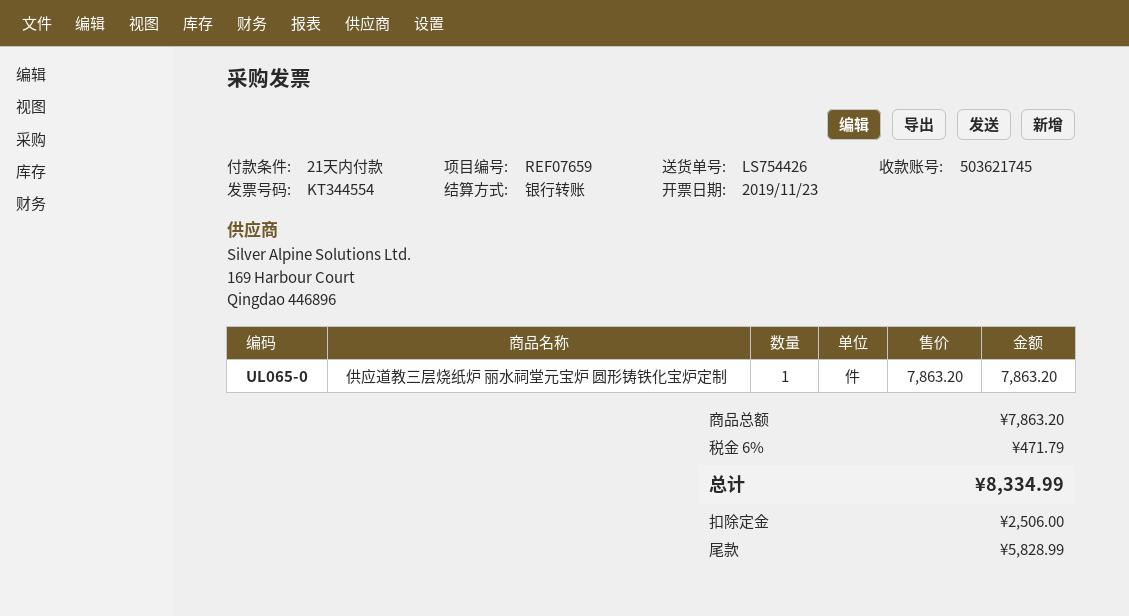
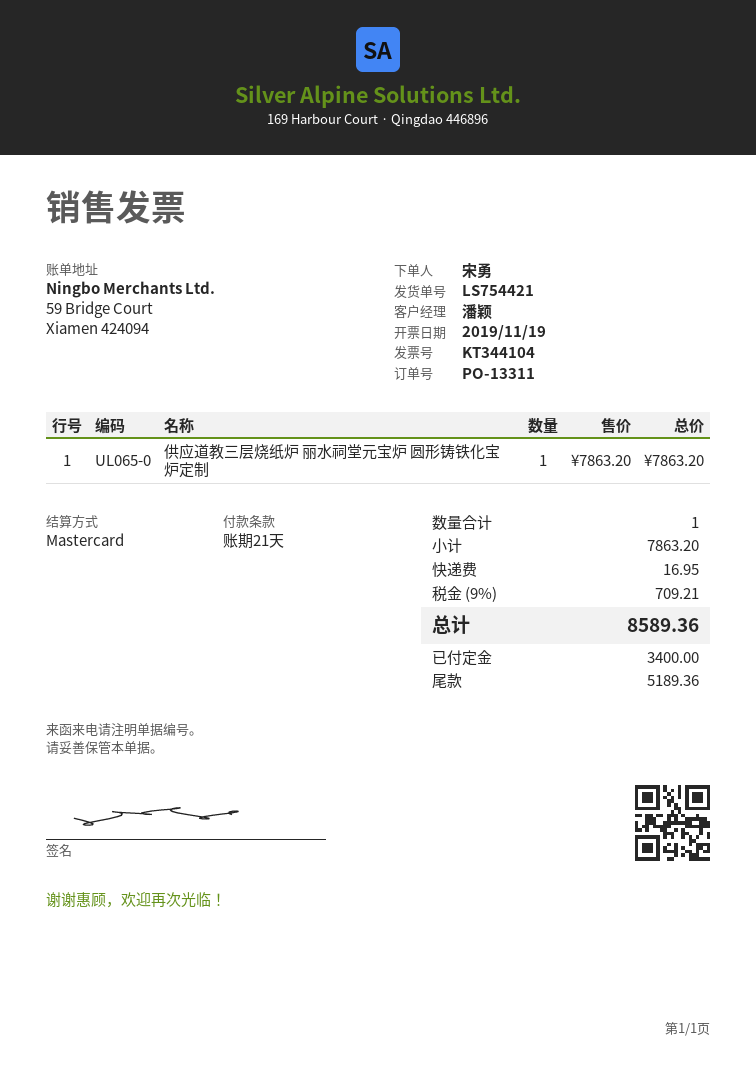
delivery note number: LS754426 -> LS754421
invoice number: KT344554 -> KT344104
invoice date: 2019-11-23 -> 2019-11-19
payment method: bank transfer -> Mastercard
shipping: none -> 16.95
tax: 6% = 471.79 -> 9% = 709.21
total: 8334.99 -> 8589.36
deposit: 2506.00 -> 3400.00
balance: 5828.99 -> 5189.36

